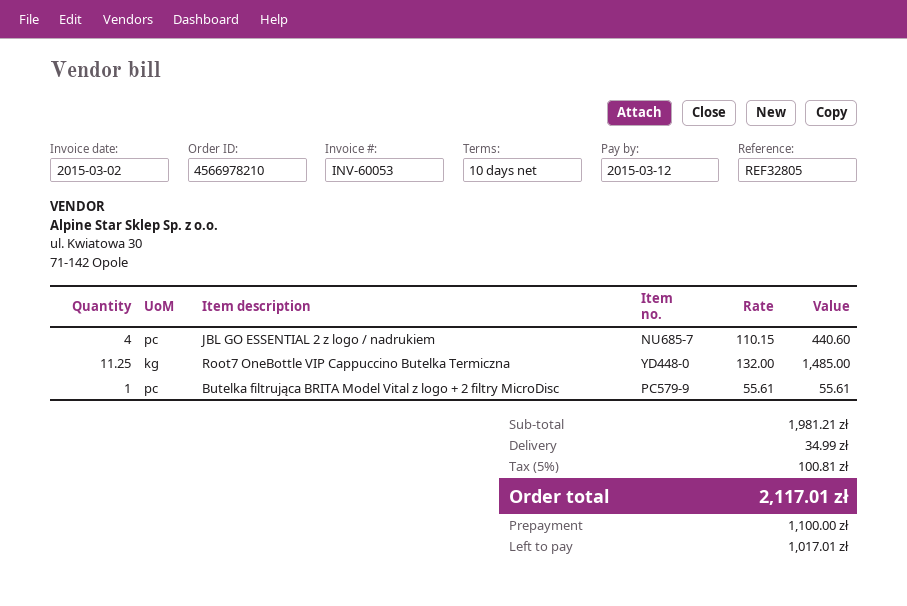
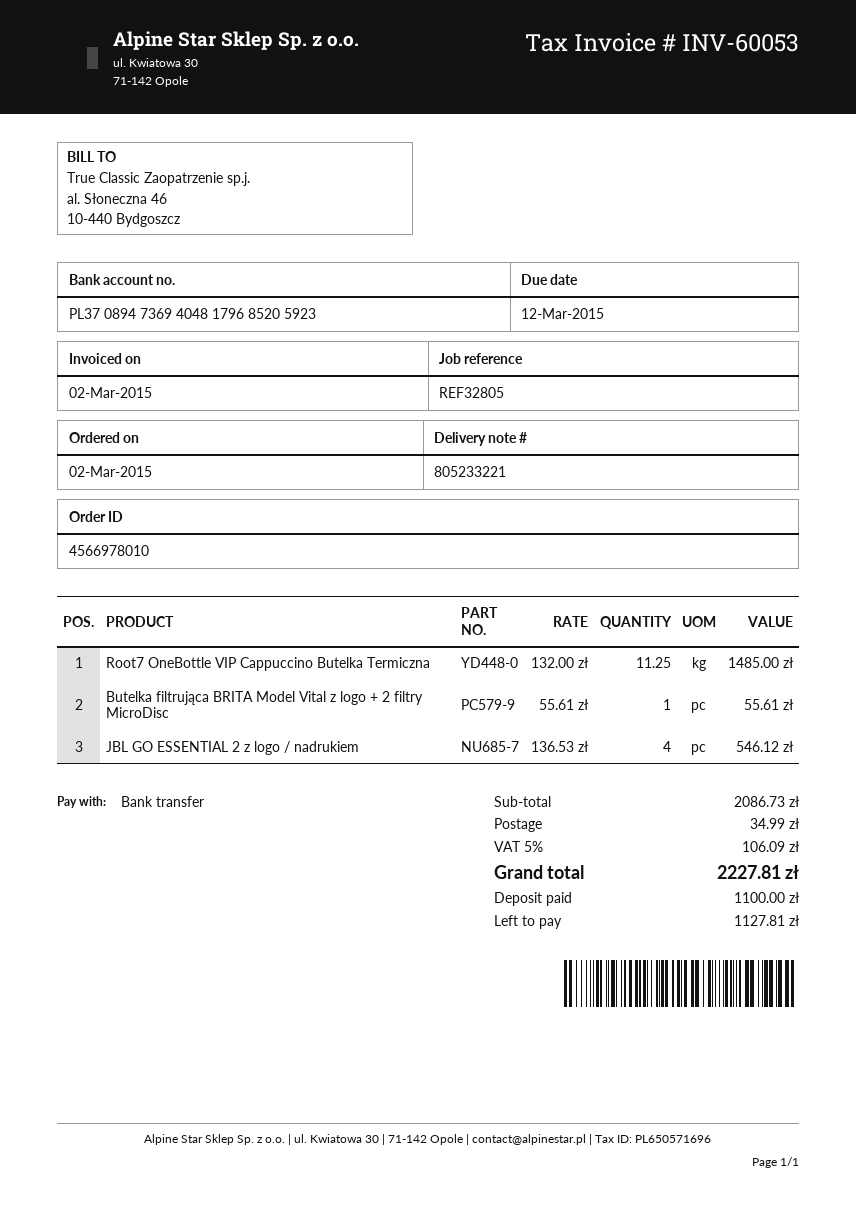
order number: 4566978210 -> 4566978010
JBL GO ESSENTIAL 2 z logo / nadrukiem: 4 x 110.15 = 440.60 -> 4 x 136.53 = 546.12
subtotal: 1981.21 -> 2086.73
tax: 5% = 100.81 -> 5% = 106.09
total: 2117.01 -> 2227.81
balance: 1017.01 -> 1127.81

